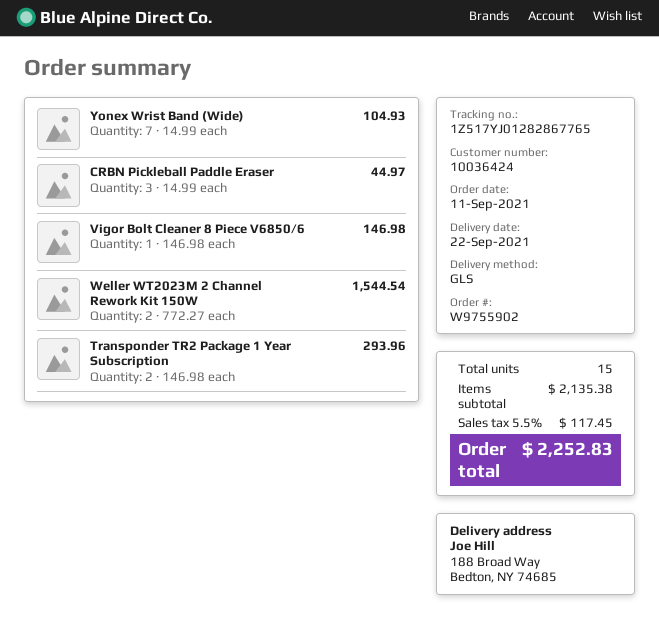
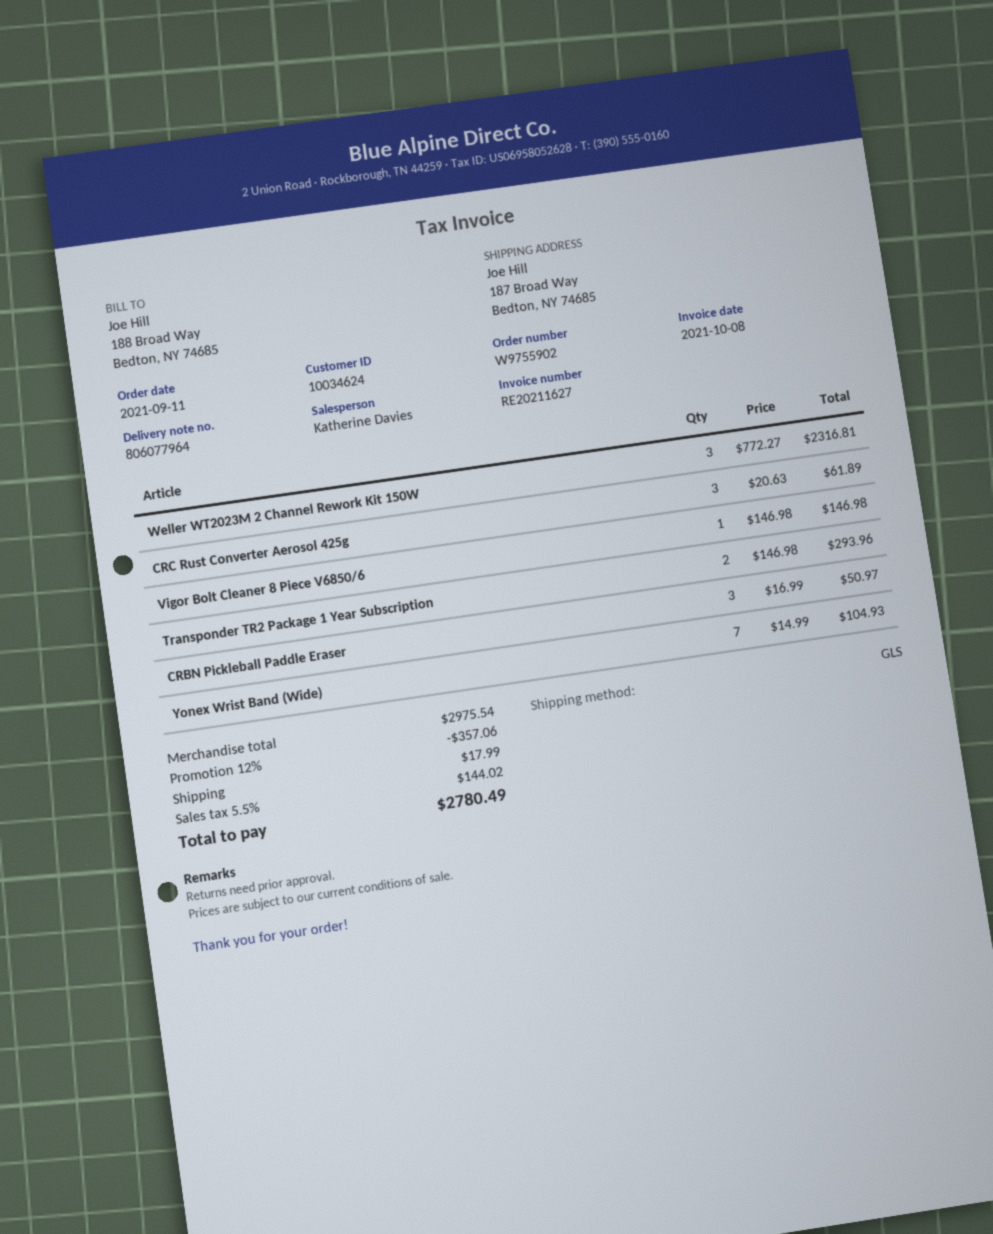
customer number: 10036424 -> 10034624
ship to: 188 Broad Way, Bedton, NY 74685 -> 187 Broad Way, Bedton, NY 74685
CRBN Pickleball Paddle Eraser: 3 x 14.99 = 44.97 -> 3 x 16.99 = 50.97
Weller WT2023M 2 Channel Rework Kit 150W: 2 x 772.27 = 1544.54 -> 3 x 772.27 = 2316.81
CRC Rust Converter Aerosol 425g: none -> 3 x 20.63 = 61.89
subtotal: 2135.38 -> 2975.54
discount: none -> 12% = 357.06
shipping: none -> 17.99
tax: 5.5% = 117.45 -> 5.5% = 144.02
total: 2252.83 -> 2780.49

